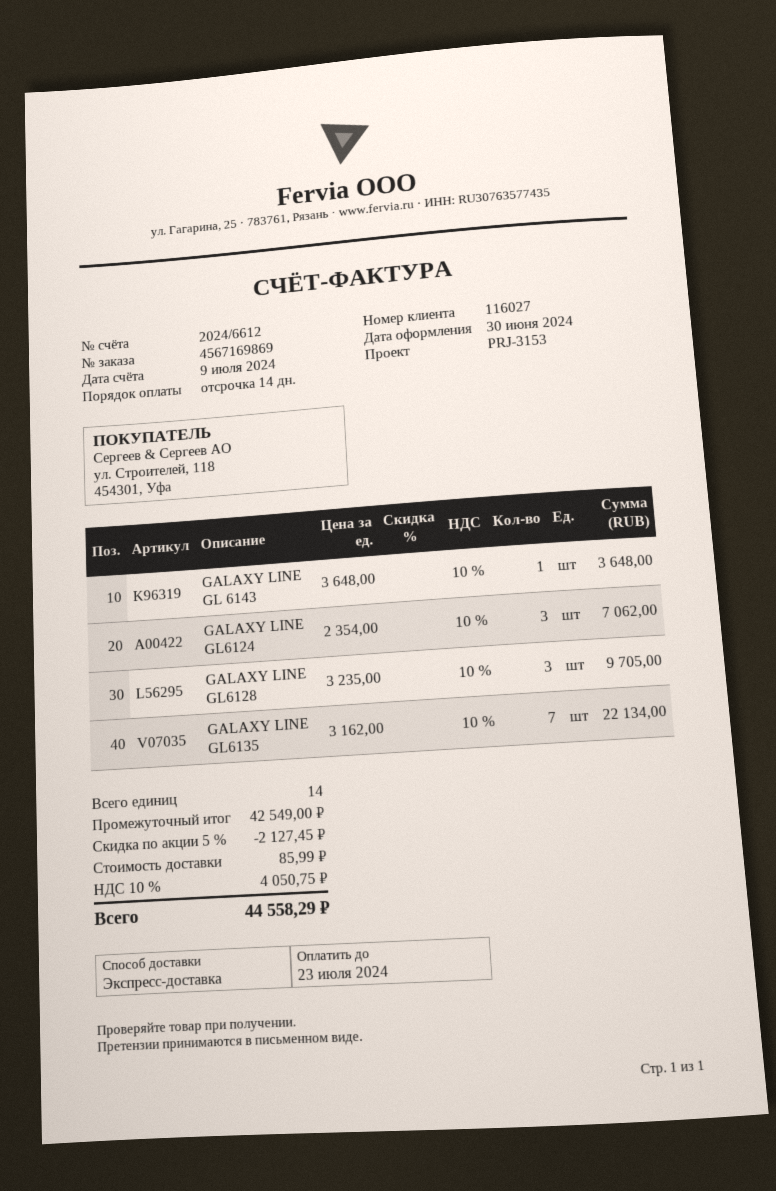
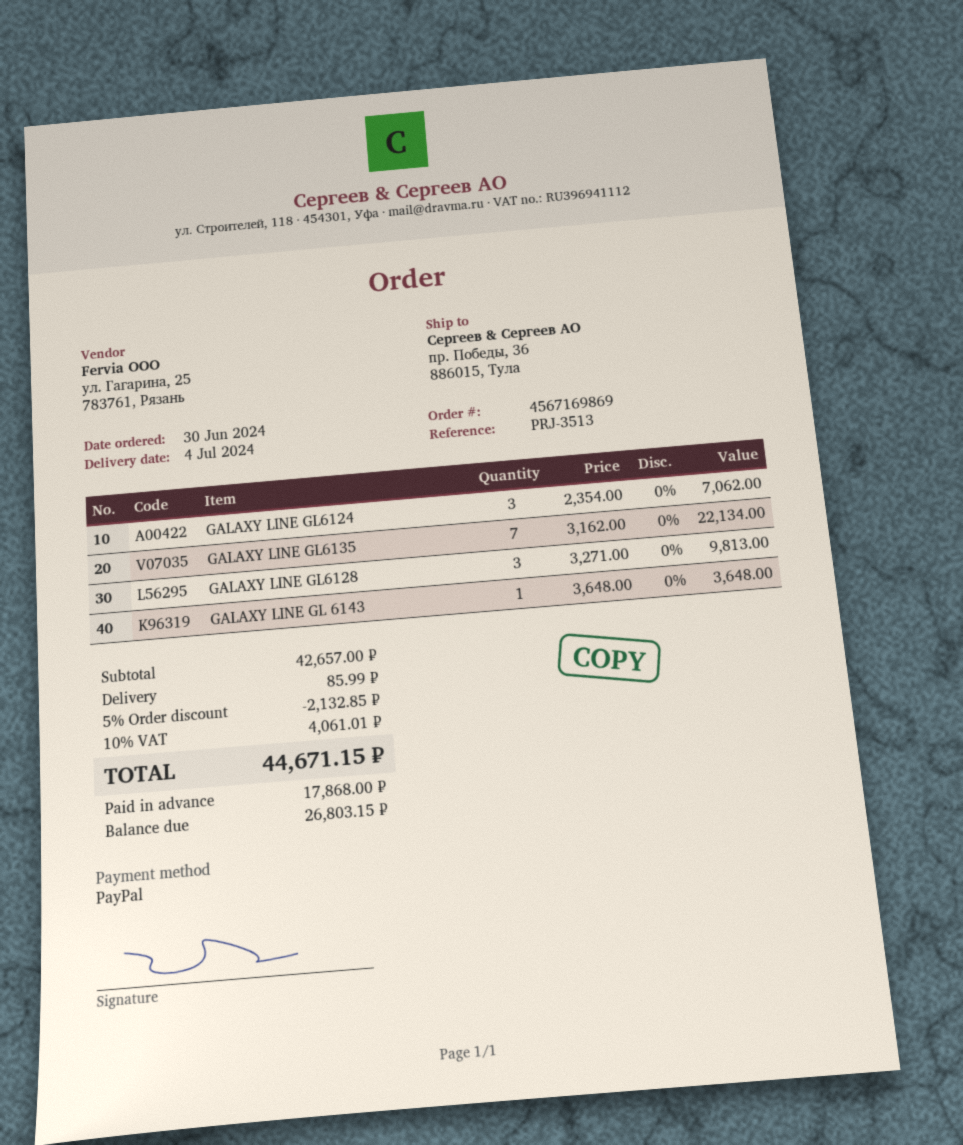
reference: PRJ-3153 -> PRJ-3513
GALAXY LINE GL6128: 3 x 3235.00 = 9705.00 -> 3 x 3271.00 = 9813.00
subtotal: 42549.00 -> 42657.00
discount: 5% = 2127.45 -> 5% = 2132.85
tax: 10% = 4050.75 -> 10% = 4061.01
total: 44558.29 -> 44671.15

